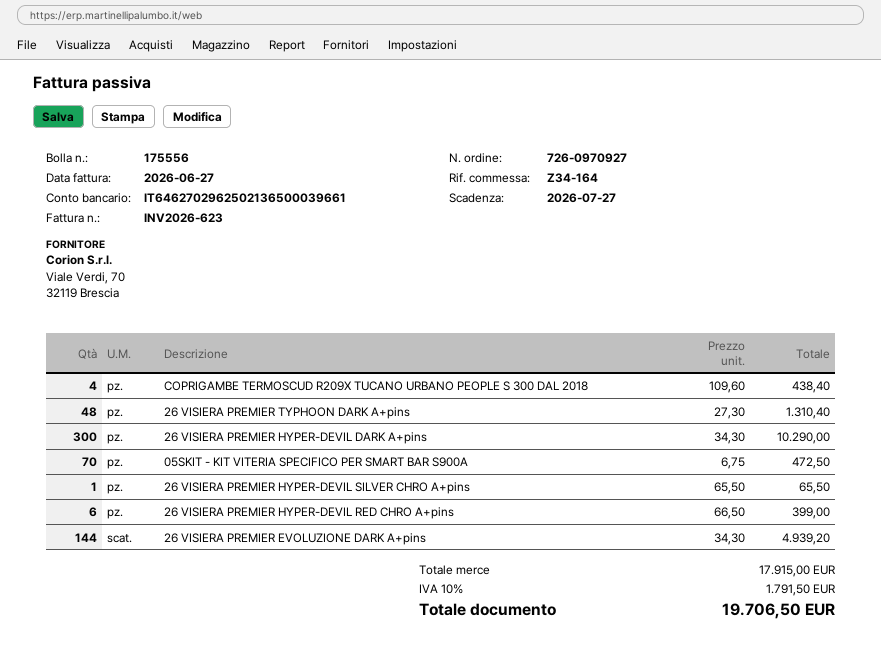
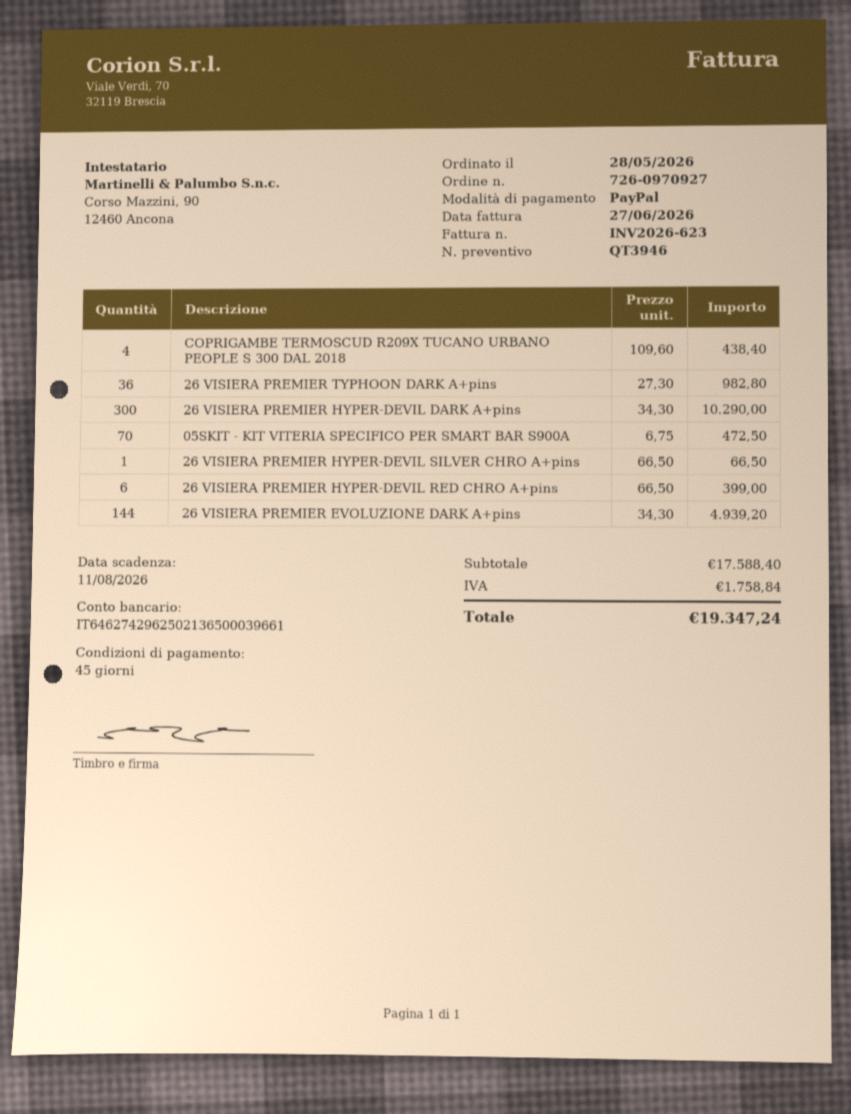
due date: 2026-07-27 -> 2026-08-11
bank account: IT6462702962502136500039661 -> IT6462742962502136500039661
26 VISIERA PREMIER TYPHOON DARK A+pins: 48 x 27.30 = 1310.40 -> 36 x 27.30 = 982.80
26 VISIERA PREMIER HYPER-DEVIL SILVER CHRO A+pins: 1 x 65.50 = 65.50 -> 1 x 66.50 = 66.50
subtotal: 17915.00 -> 17588.40
tax: 1791.50 -> 1758.84
total: 19706.50 -> 19347.24

